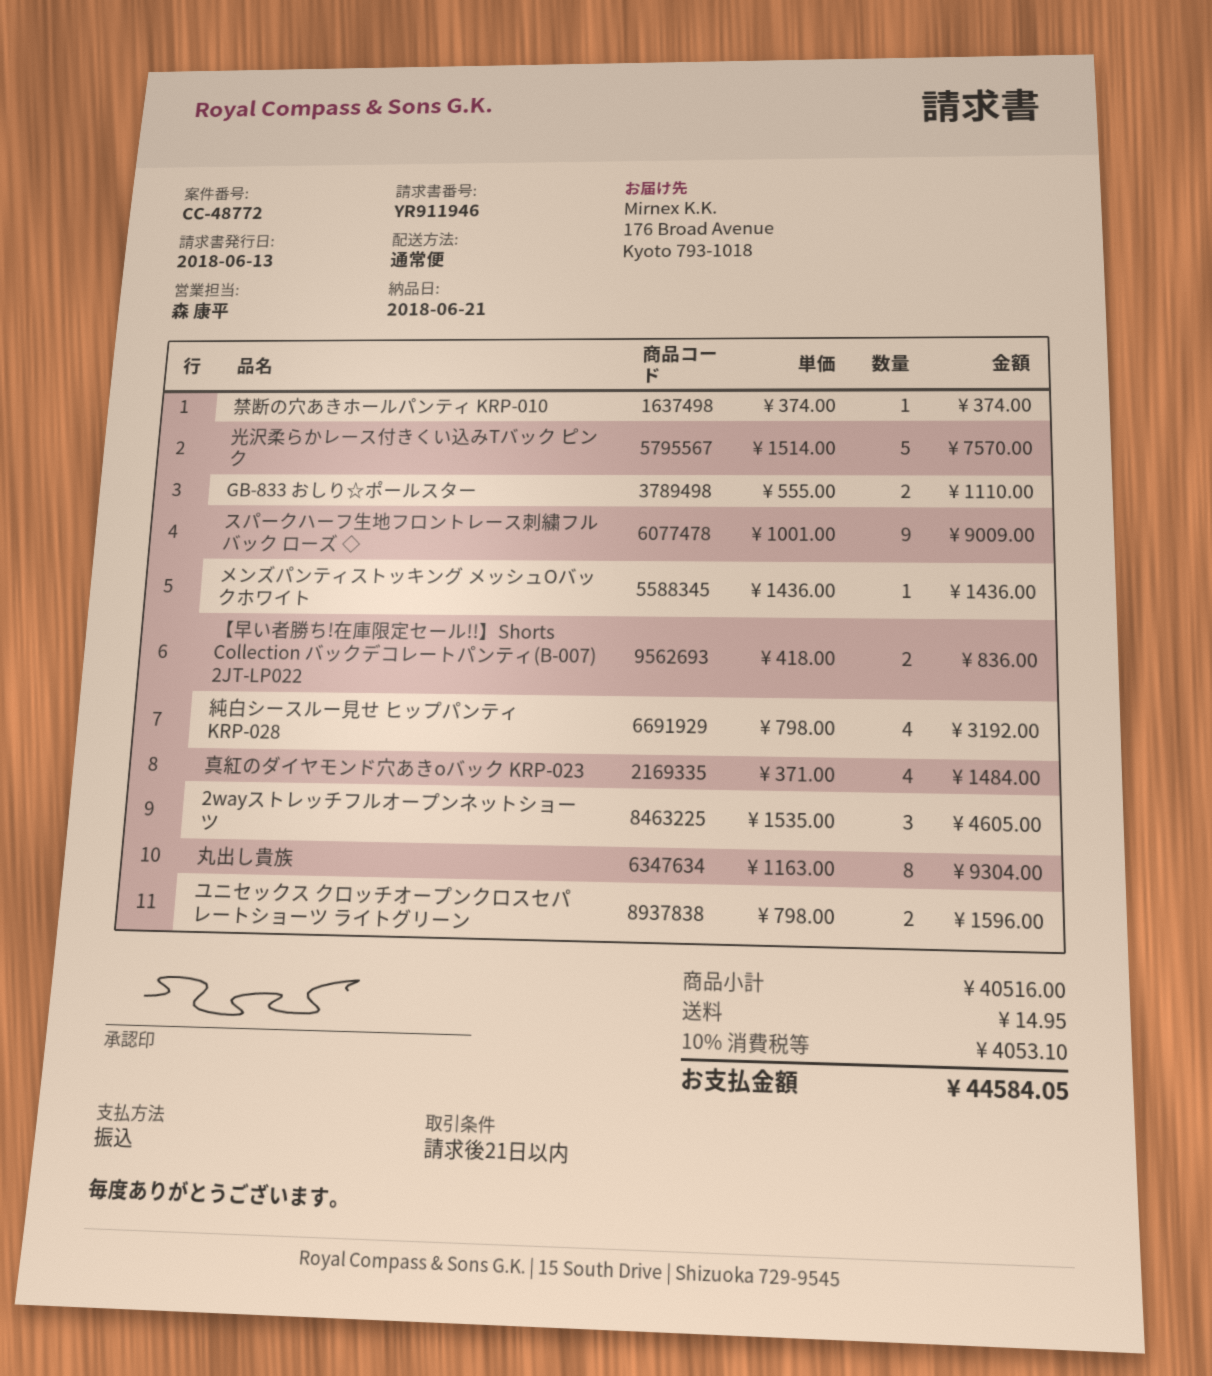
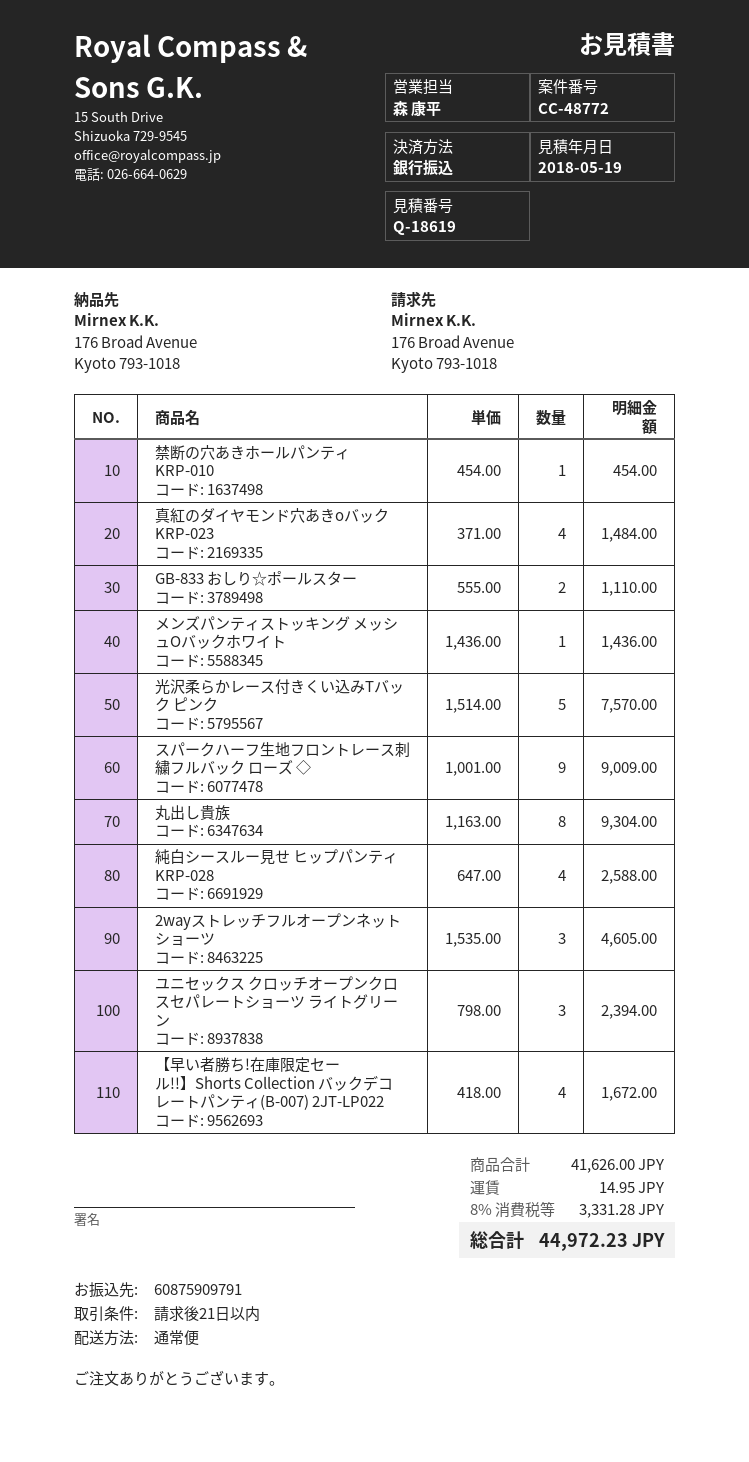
禁断の穴あきホールパンティ KRP-010: 1 x 374.00 = 374.00 -> 1 x 454.00 = 454.00
【早い者勝ち!在庫限定セール!!】Shorts Collection バックデコレートパンティ(B-007) 2JT-LP022: 2 x 418.00 = 836.00 -> 4 x 418.00 = 1672.00
純白シースルー見せ ヒップパンティ KRP-028: 4 x 798.00 = 3192.00 -> 4 x 647.00 = 2588.00
ユニセックス クロッチオープンクロスセパレートショーツ ライトグリーン: 2 x 798.00 = 1596.00 -> 3 x 798.00 = 2394.00
subtotal: 40516.00 -> 41626.00
tax: 10% = 4053.10 -> 8% = 3331.28
total: 44584.05 -> 44972.23

